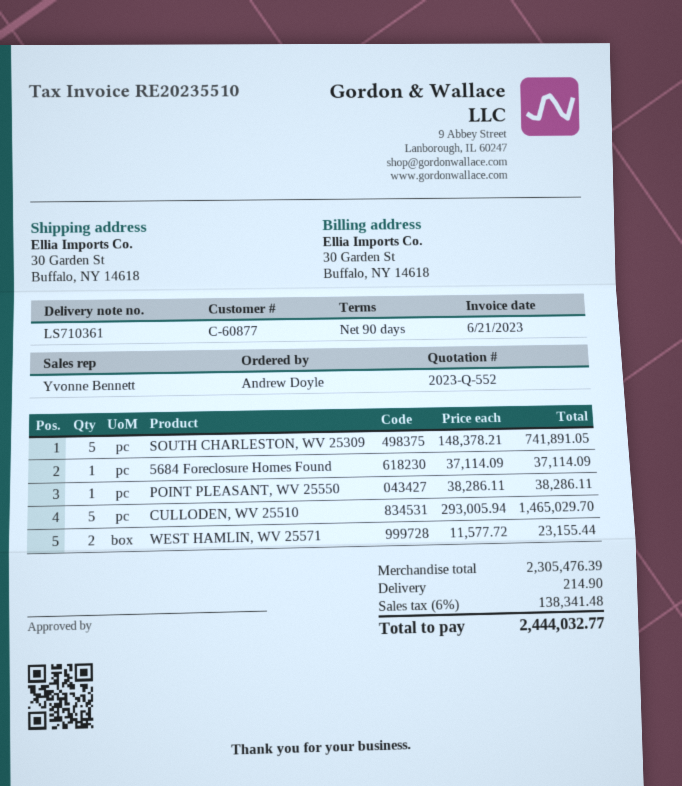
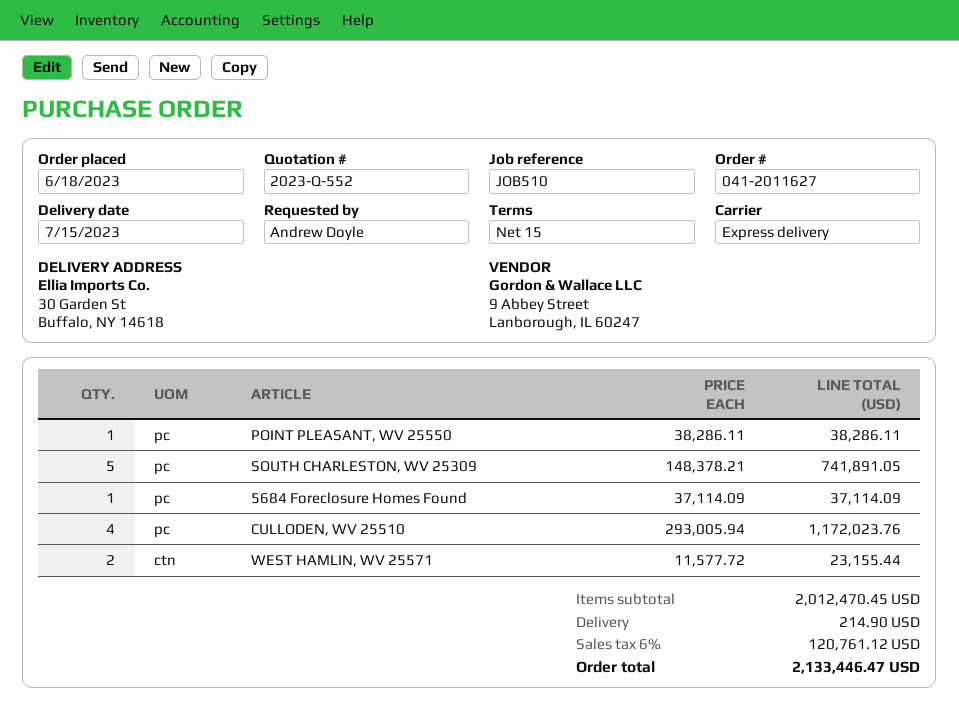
payment terms: 90 days -> 15 days
CULLODEN, WV 25510: 5 x 293005.94 = 1465029.70 -> 4 x 293005.94 = 1172023.76
subtotal: 2305476.39 -> 2012470.45
tax: 6% = 138341.48 -> 6% = 120761.12
total: 2444032.77 -> 2133446.47

